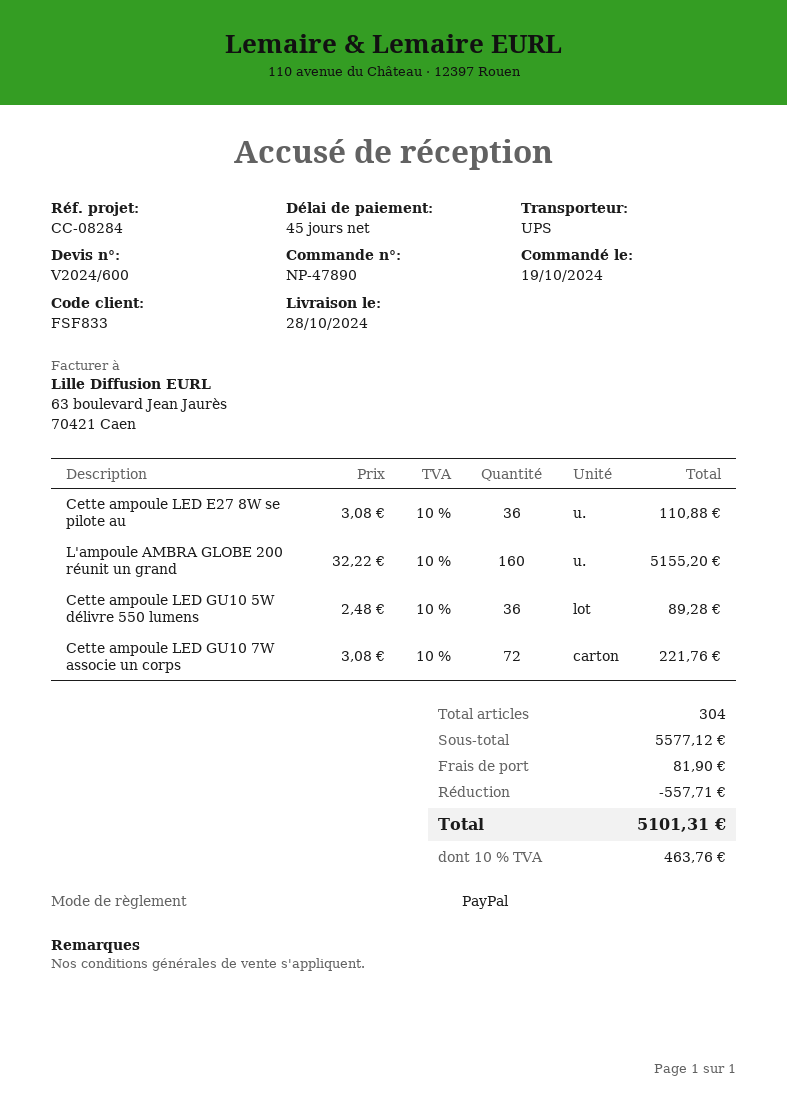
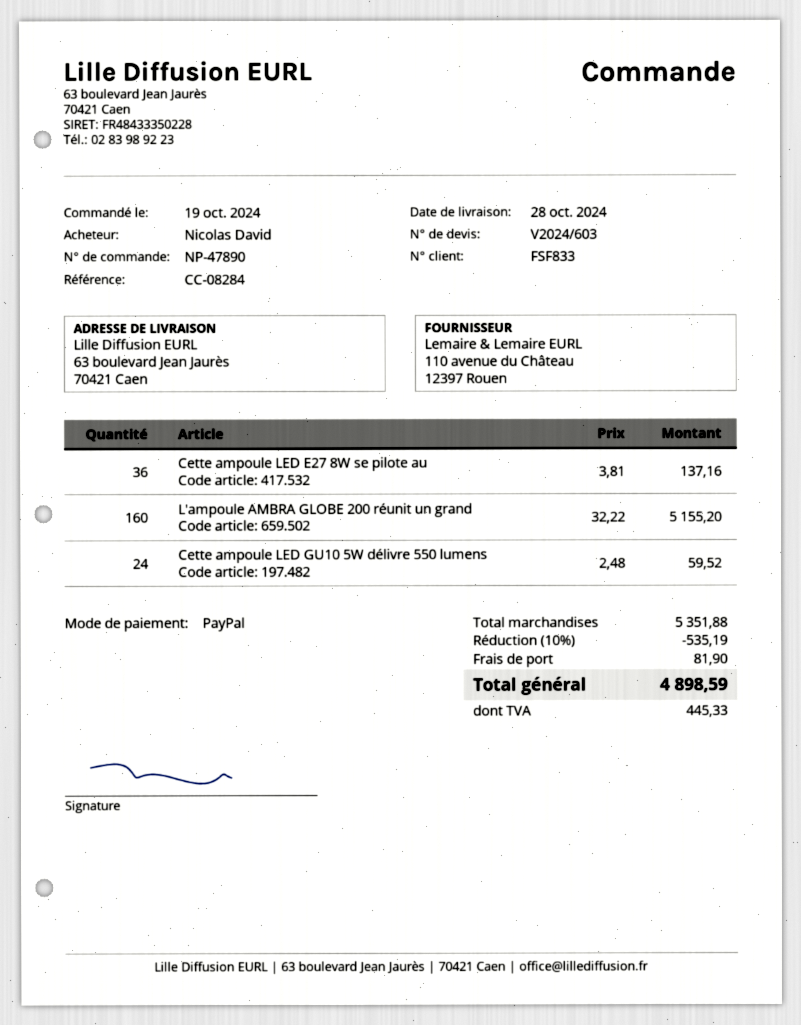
quote number: V2024/600 -> V2024/603
Cette ampoule LED E27 8W se pilote au: 36 x 3.08 = 110.88 -> 36 x 3.81 = 137.16
Cette ampoule LED GU10 5W délivre 550 lumens: 36 x 2.48 = 89.28 -> 24 x 2.48 = 59.52
Cette ampoule LED GU10 7W associe un corps: 72 x 3.08 = 221.76 -> none
subtotal: 5577.12 -> 5351.88
discount: 557.71 -> 535.19
tax: 463.76 -> 445.33
total: 5101.31 -> 4898.59

